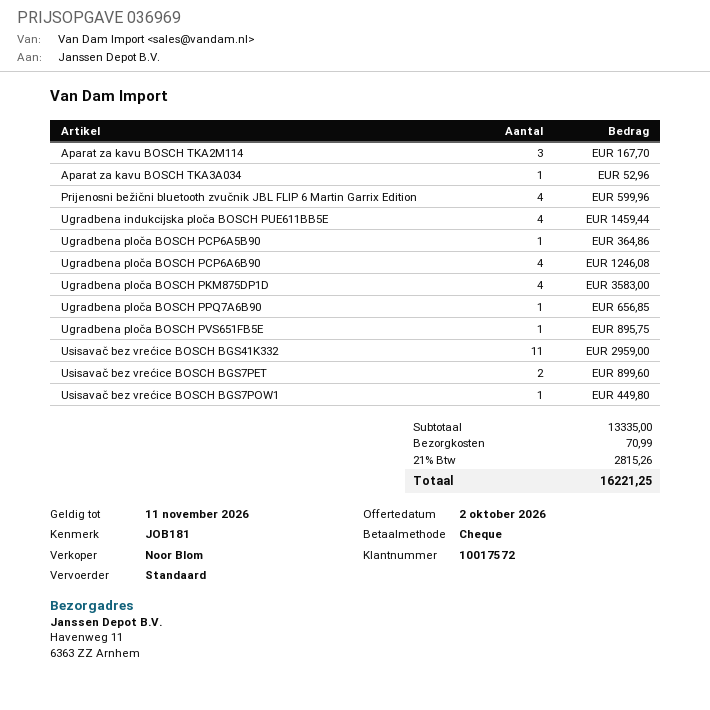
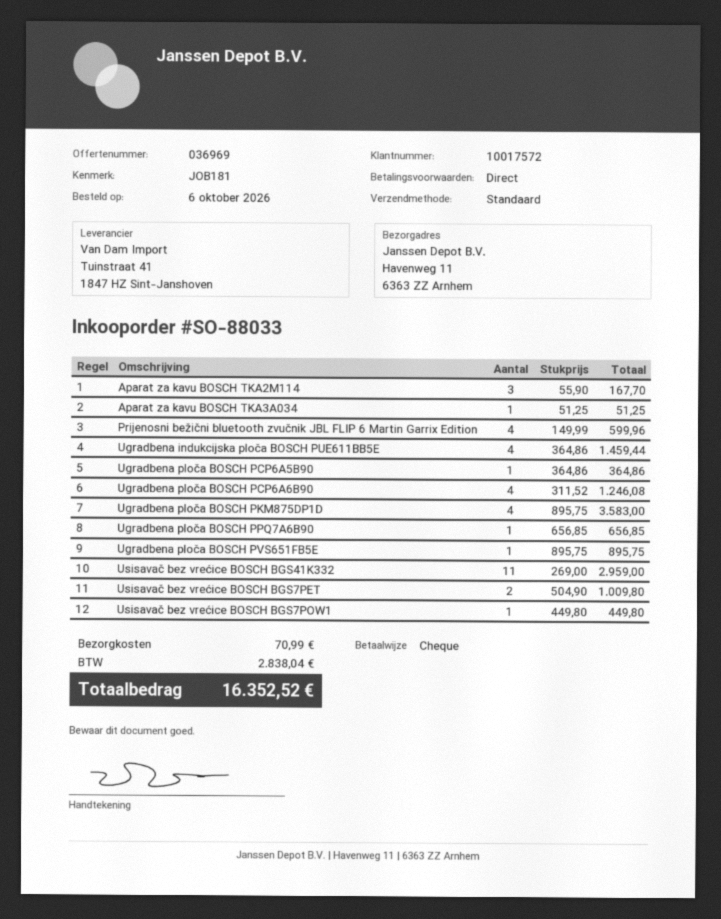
Aparat za kavu BOSCH TKA3A034: 1 for 52.96 -> 1 for 51.25
Usisavač bez vrećice BOSCH BGS7PET: 2 for 899.60 -> 2 for 1009.80
tax: 2815.26 -> 2838.04
total: 16221.25 -> 16352.52

